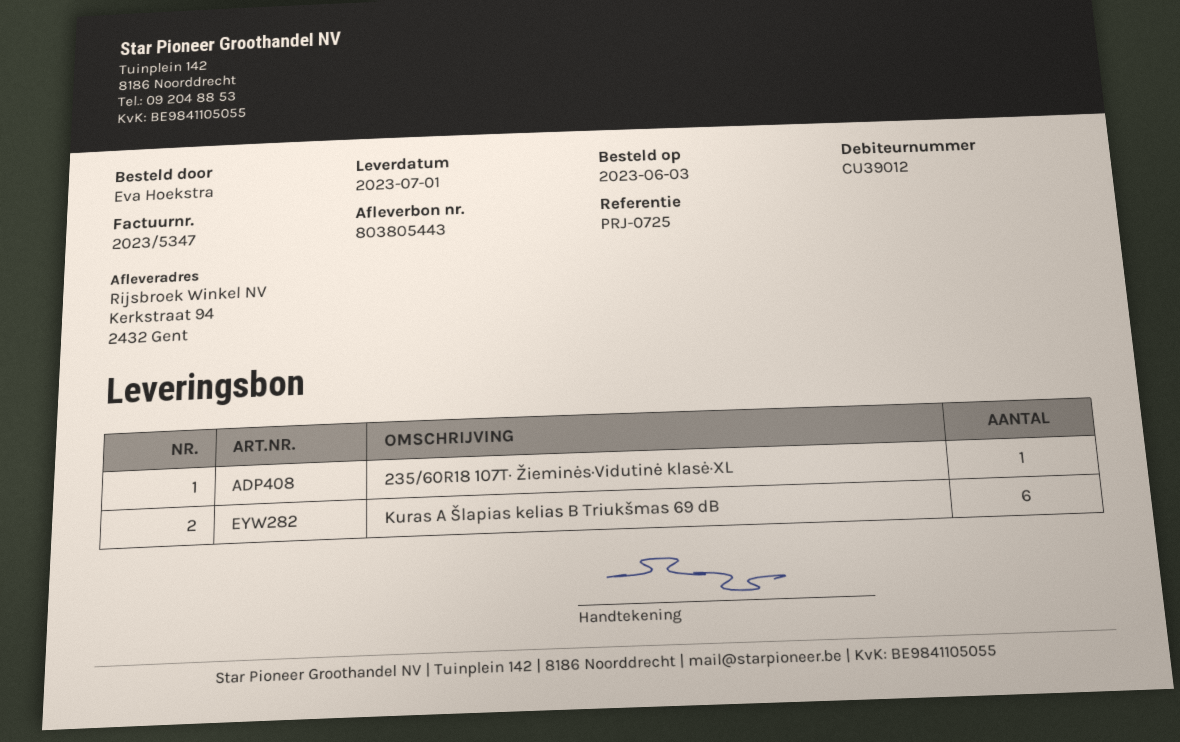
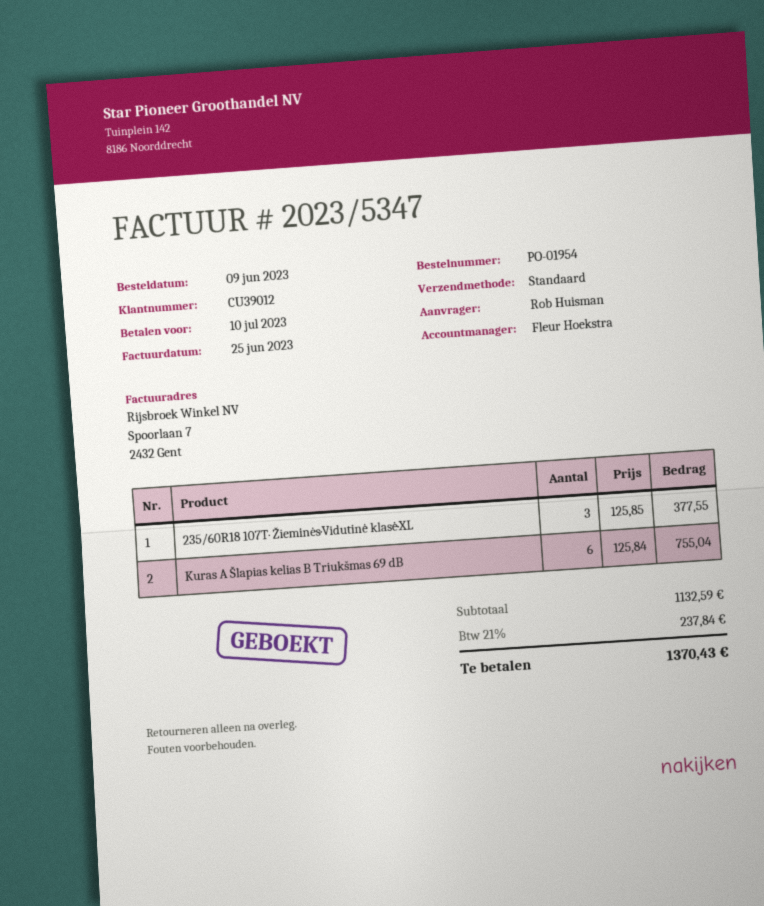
order date: 2023-06-03 -> 2023-06-09
ordered by: Eva Hoekstra -> Rob Huisman
235/60R18 107T· Žieminės·Vidutinė klasė·XL: 1 -> 3

